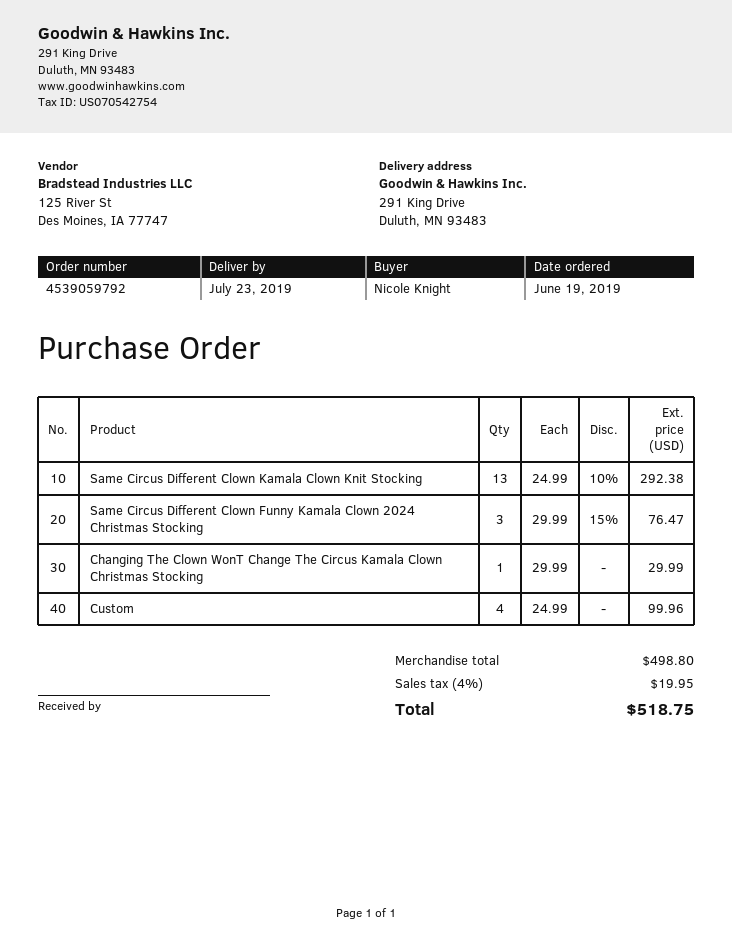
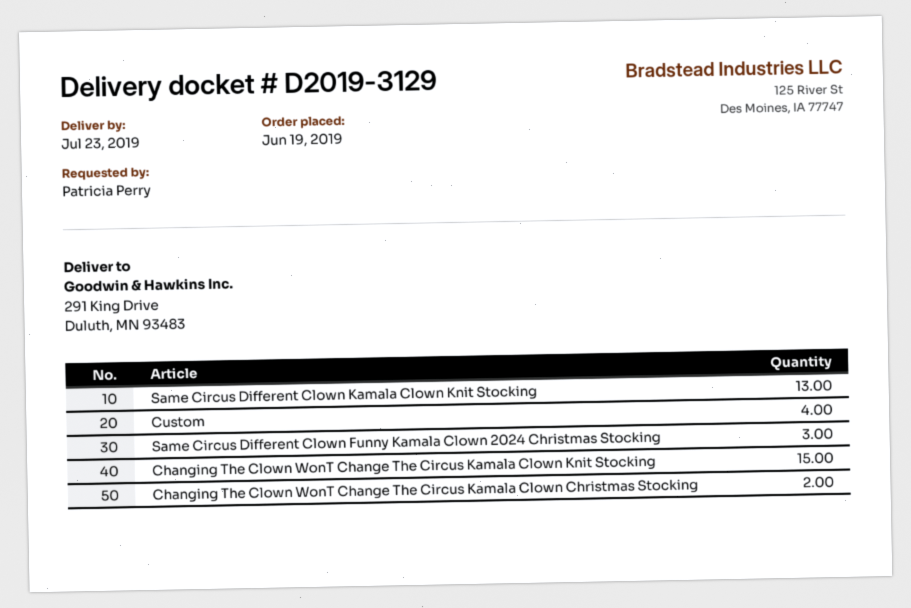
ordered by: Nicole Knight -> Patricia Perry
Changing The Clown WonT Change The Circus Kamala Clown Christmas Stocking: 1 -> 2
Changing The Clown WonT Change The Circus Kamala Clown Knit Stocking: none -> 15

